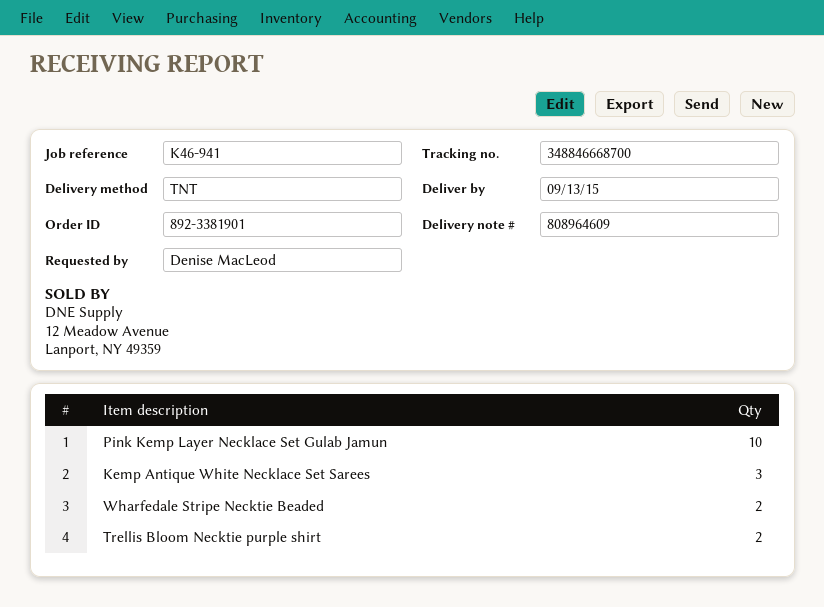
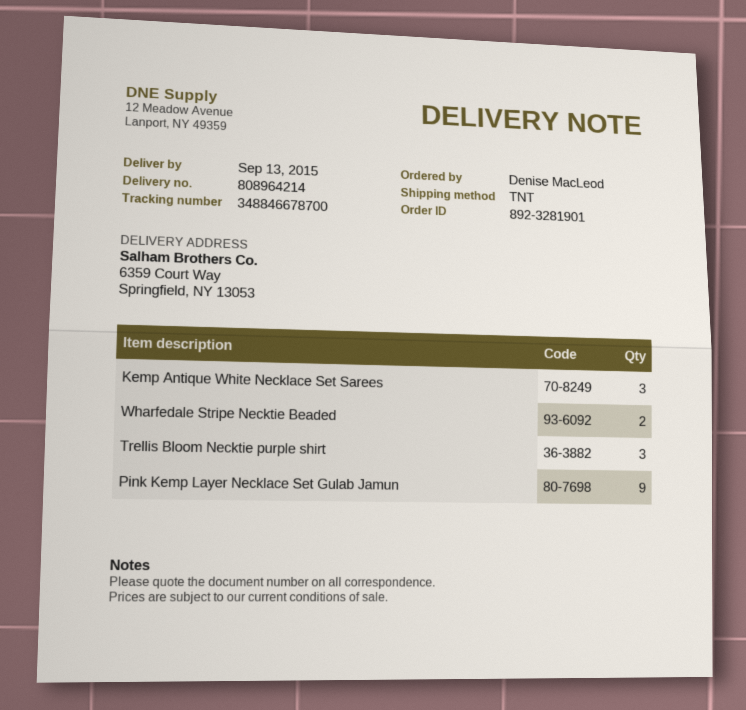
order number: 892-3381901 -> 892-3281901
delivery note number: 808964609 -> 808964214
tracking number: 348846668700 -> 348846678700
Pink Kemp Layer Necklace Set Gulab Jamun: 10 -> 9
Trellis Bloom Necktie purple shirt: 2 -> 3

